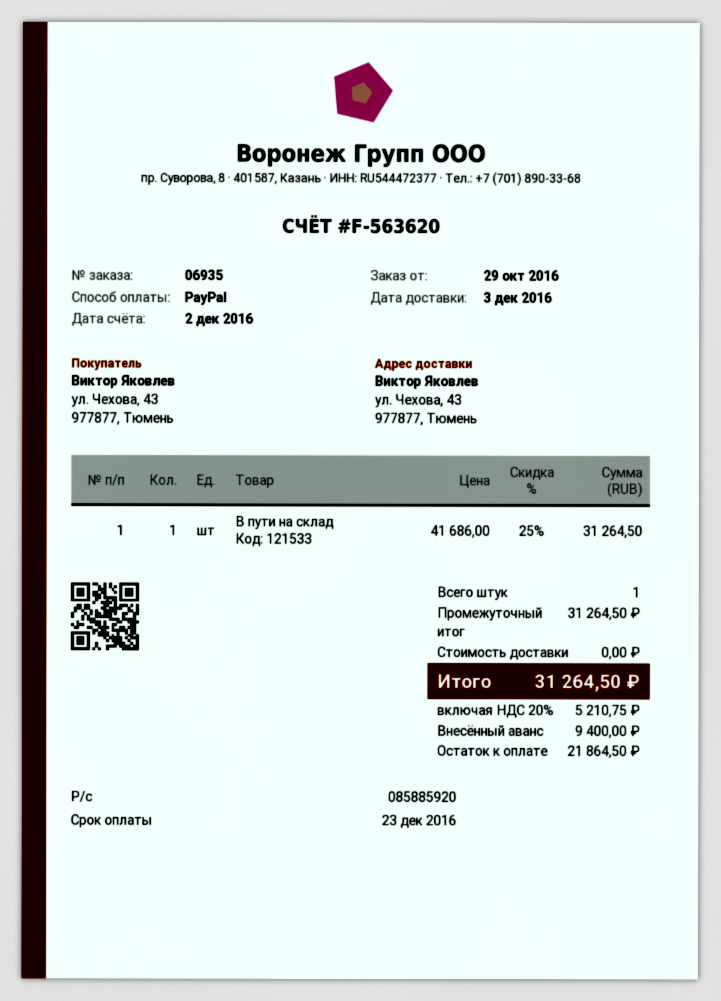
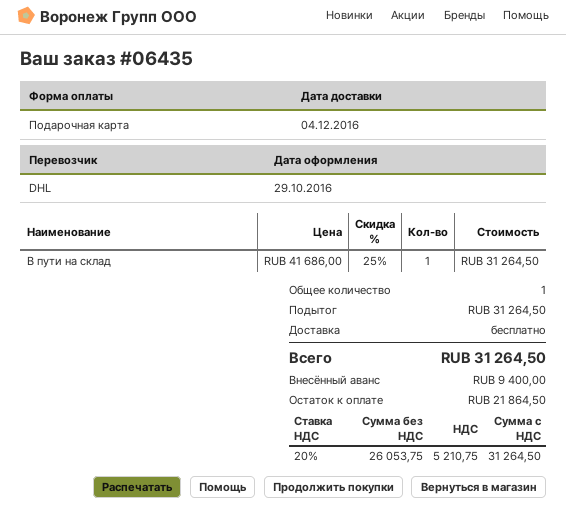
order number: 06935 -> 06435
delivery date: 2016-12-03 -> 2016-12-04
payment method: PayPal -> gift card

